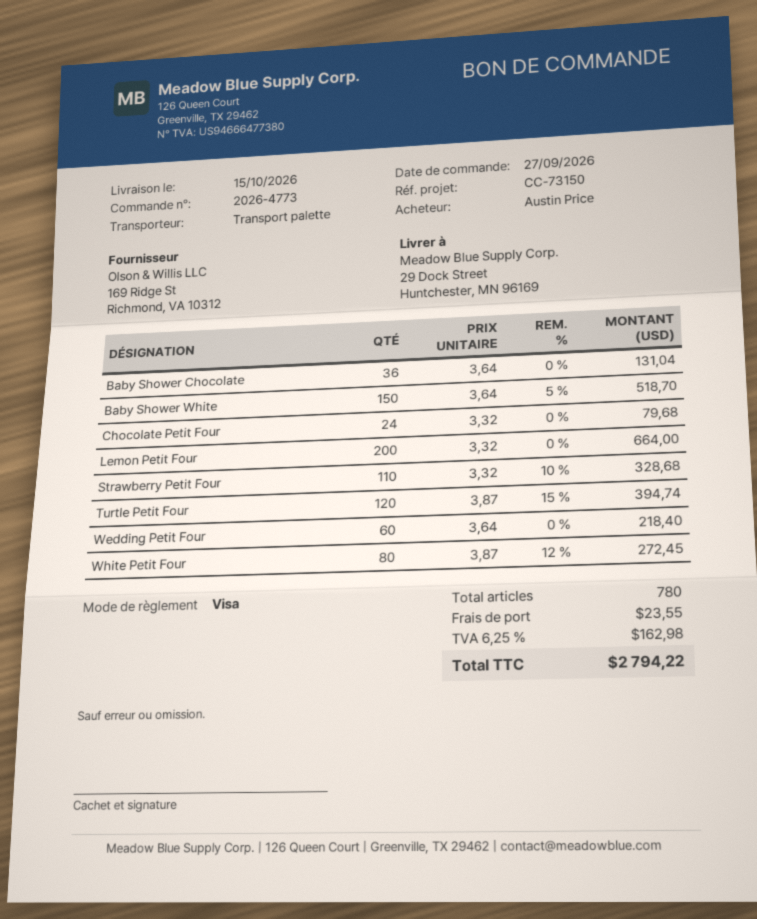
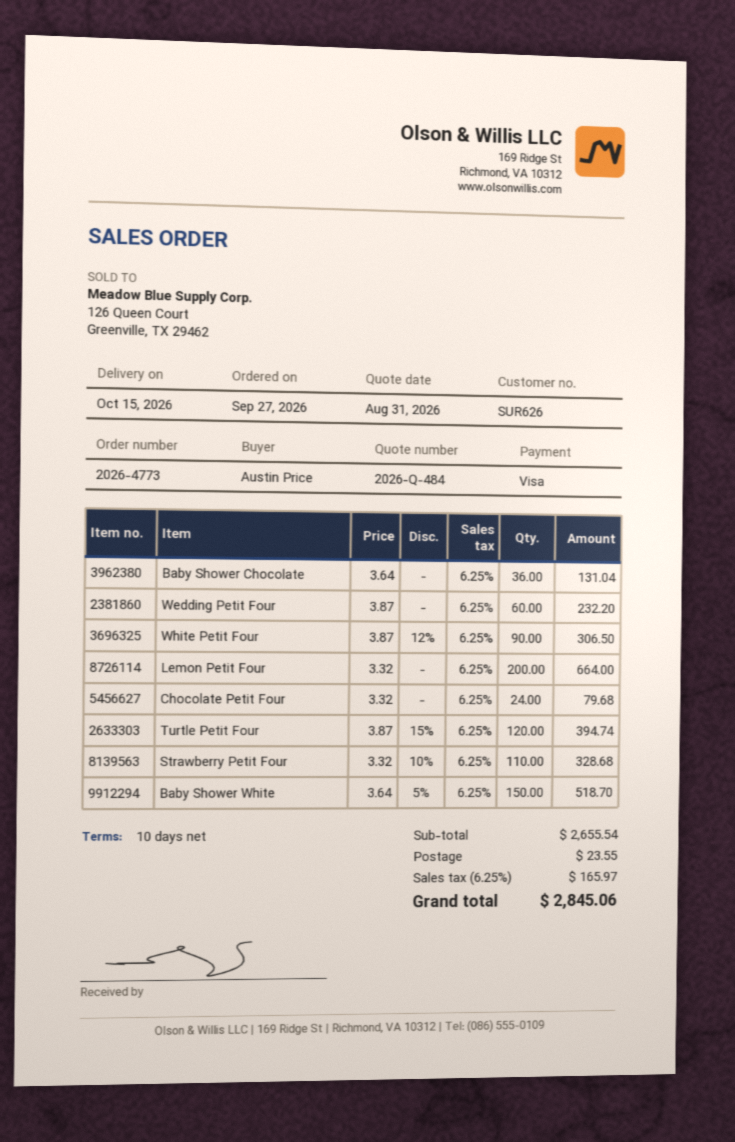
Wedding Petit Four: 60 x 3.64 = 218.40 -> 60 x 3.87 = 232.20
White Petit Four: 80 x 3.87 - 12% = 272.45 -> 90 x 3.87 - 12% = 306.50
tax: 6.25% = 162.98 -> 6.25% = 165.97
total: 2794.22 -> 2845.06

